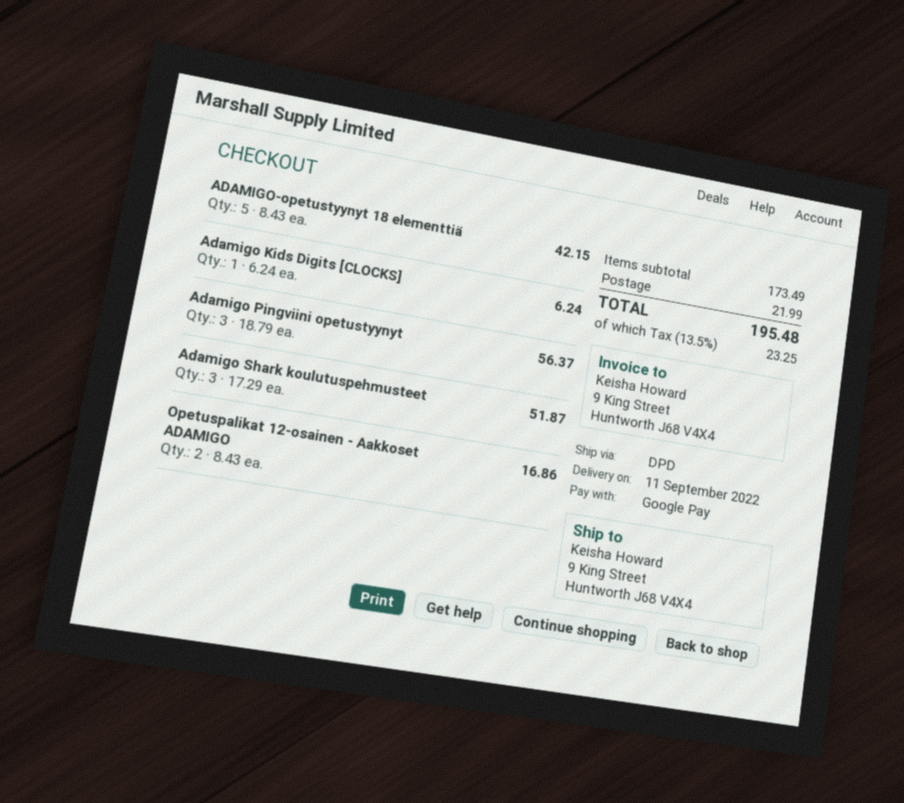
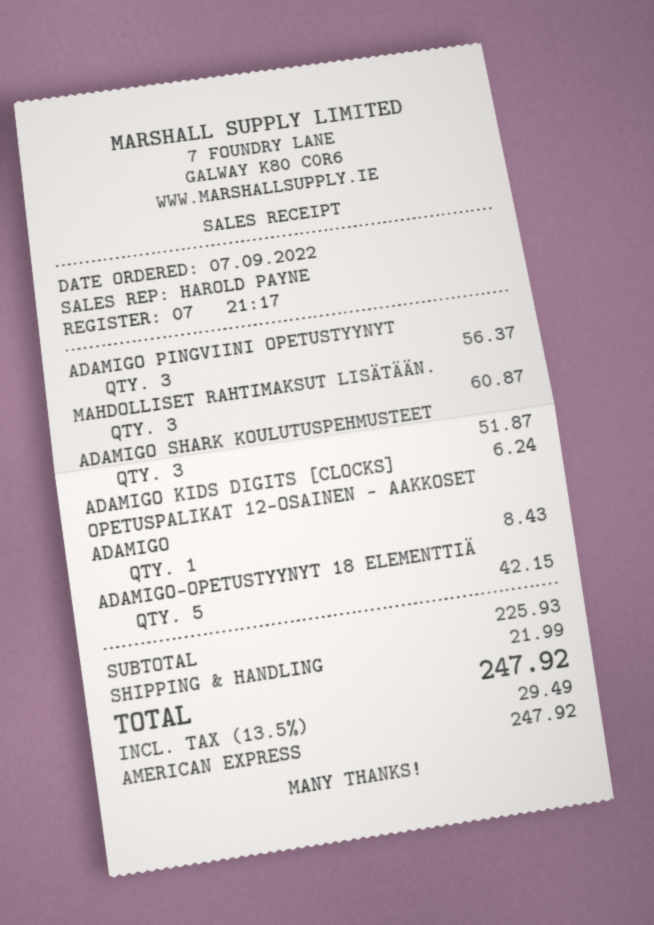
payment method: Google Pay -> American Express
Opetuspalikat 12-osainen - Aakkoset ADAMIGO: 2 for 16.86 -> 1 for 8.43
MAHDOLLISET RAHTIMAKSUT LISÄTÄÄN.: none -> 3 for 60.87
subtotal: 173.49 -> 225.93
tax: 13.5% = 23.25 -> 13.5% = 29.49
total: 195.48 -> 247.92

